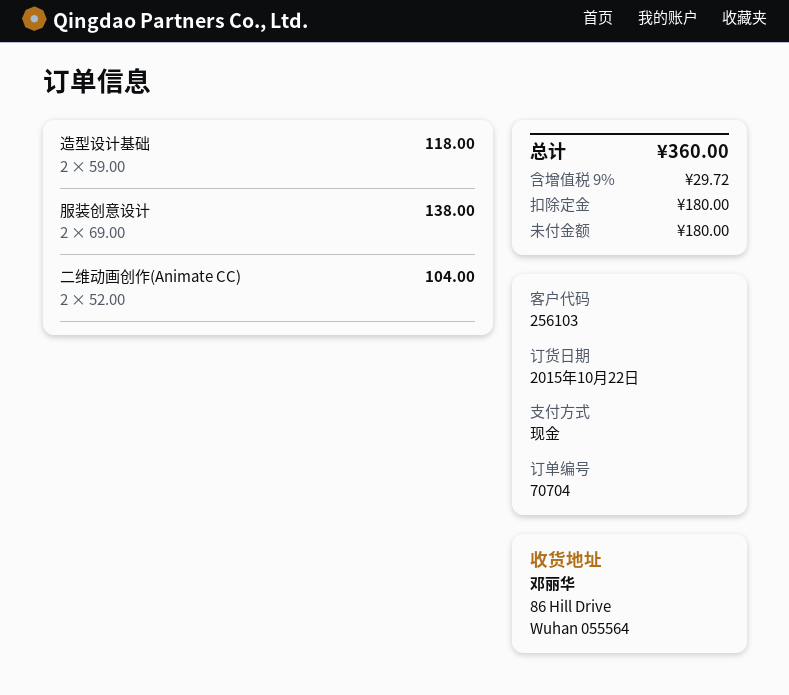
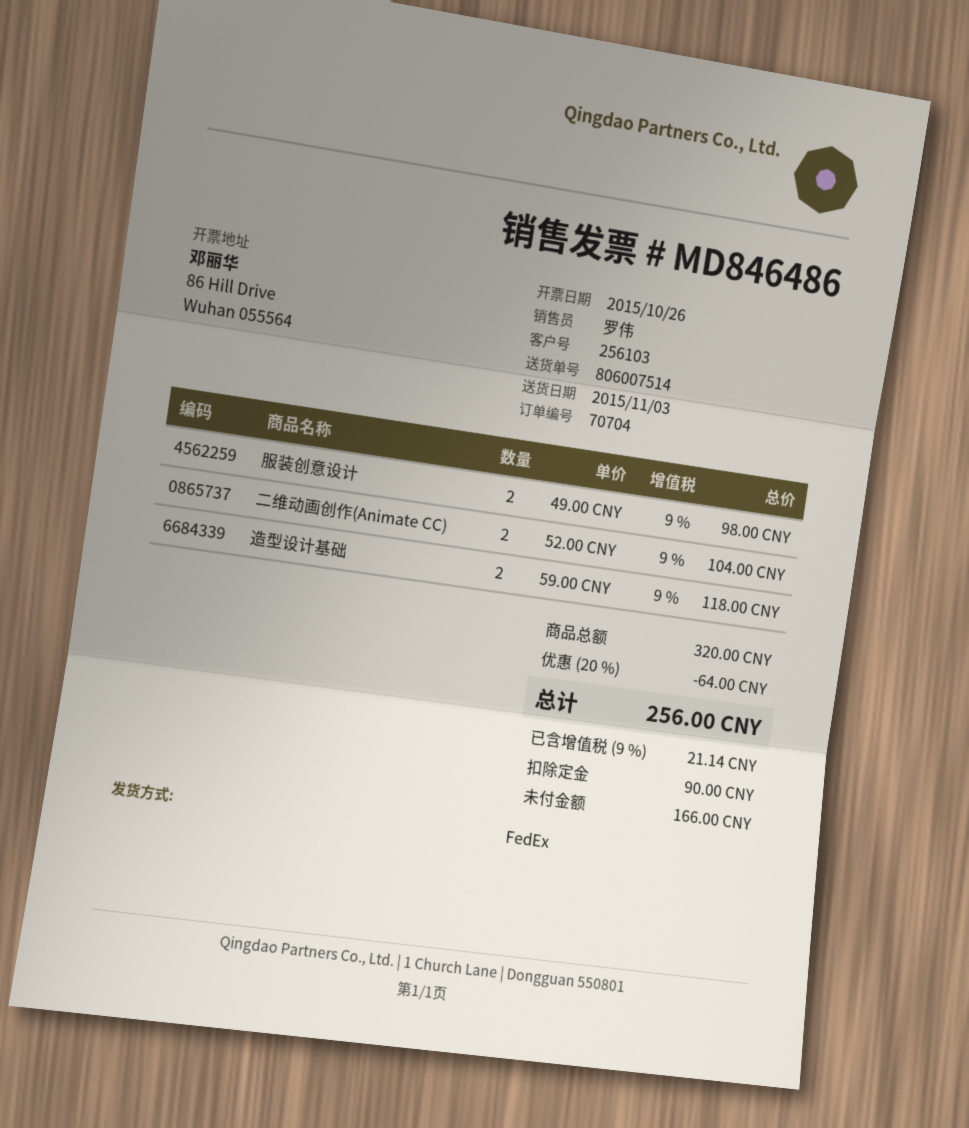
服装创意设计: 2 x 69.00 = 138.00 -> 2 x 49.00 = 98.00
discount: none -> 20% = 64.00
tax: 9% = 29.72 -> 9% = 21.14
total: 360.00 -> 256.00
deposit: 180.00 -> 90.00
balance: 180.00 -> 166.00

